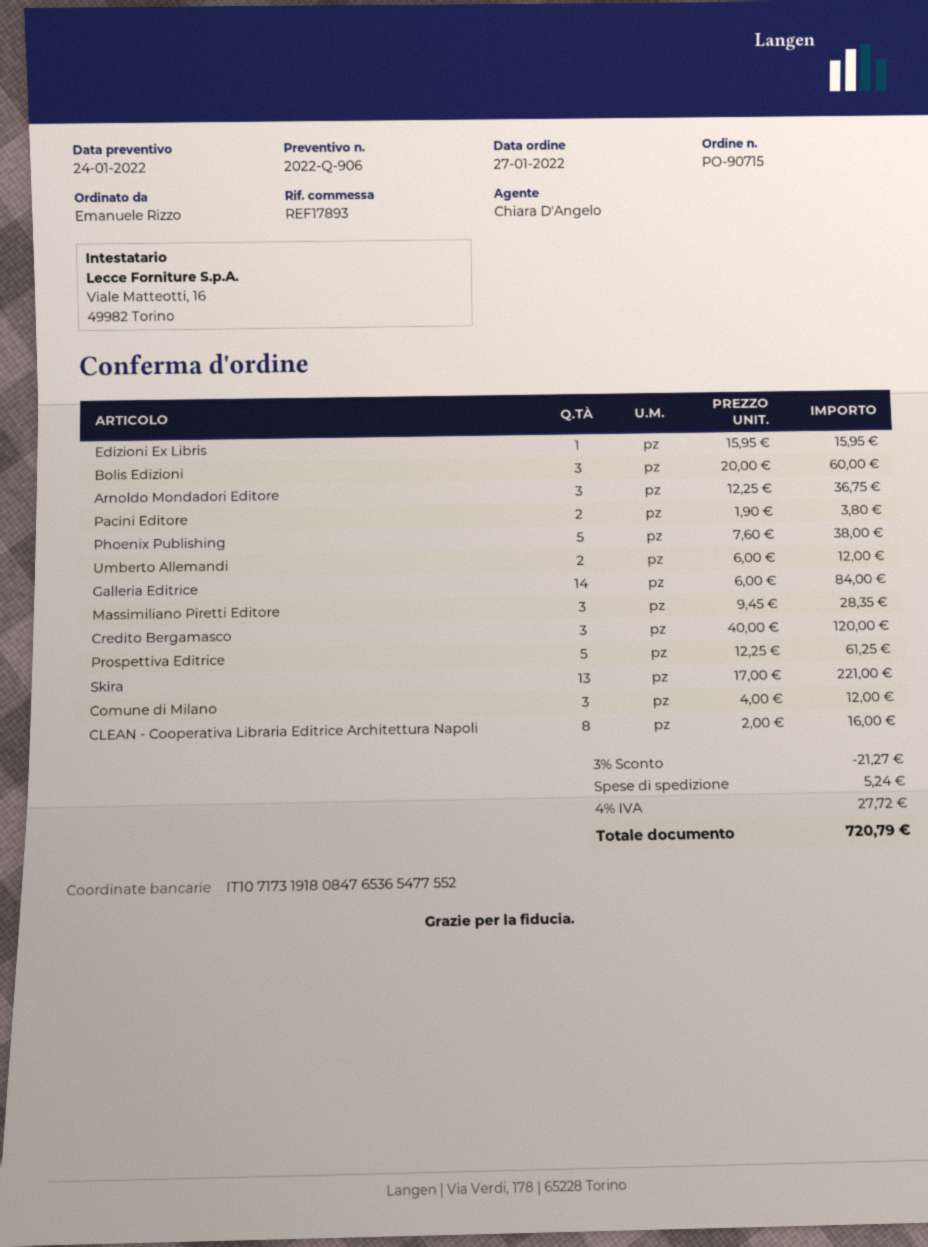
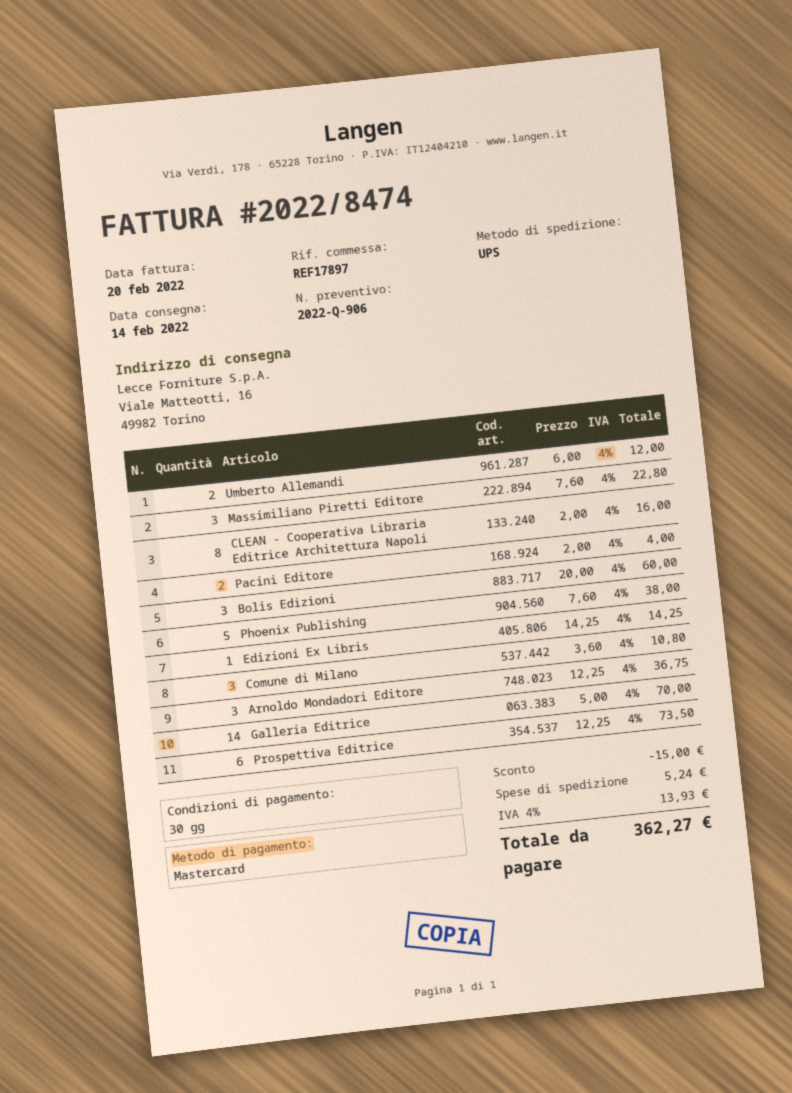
reference: REF17893 -> REF17897
Edizioni Ex Libris: 1 x 15.95 = 15.95 -> 1 x 14.25 = 14.25
Pacini Editore: 2 x 1.90 = 3.80 -> 2 x 2.00 = 4.00
Galleria Editrice: 14 x 6.00 = 84.00 -> 14 x 5.00 = 70.00
Massimiliano Piretti Editore: 3 x 9.45 = 28.35 -> 3 x 7.60 = 22.80
Credito Bergamasco: 3 x 40.00 = 120.00 -> none
Prospettiva Editrice: 5 x 12.25 = 61.25 -> 6 x 12.25 = 73.50
Skira: 13 x 17.00 = 221.00 -> none
Comune di Milano: 3 x 4.00 = 12.00 -> 3 x 3.60 = 10.80
discount: 21.27 -> 15.00
tax: 4% = 27.72 -> 4% = 13.93
total: 720.79 -> 362.27

